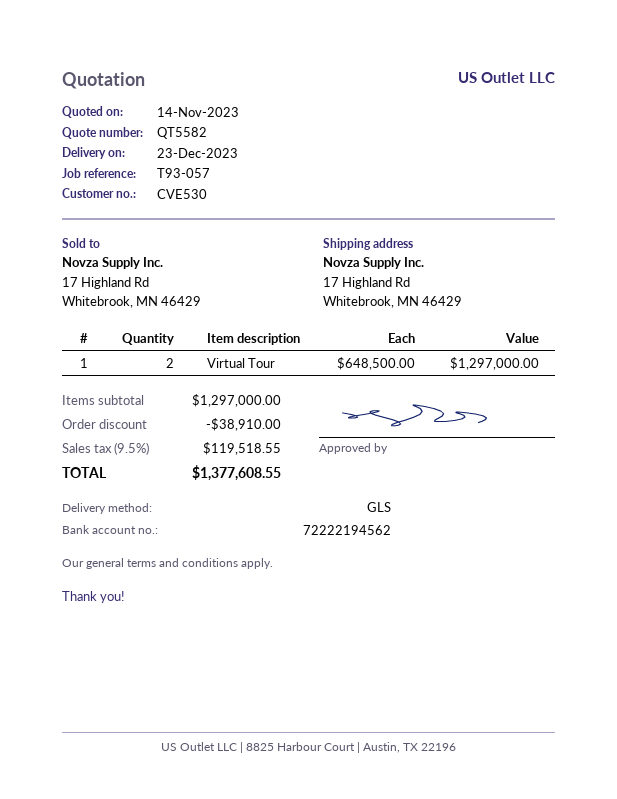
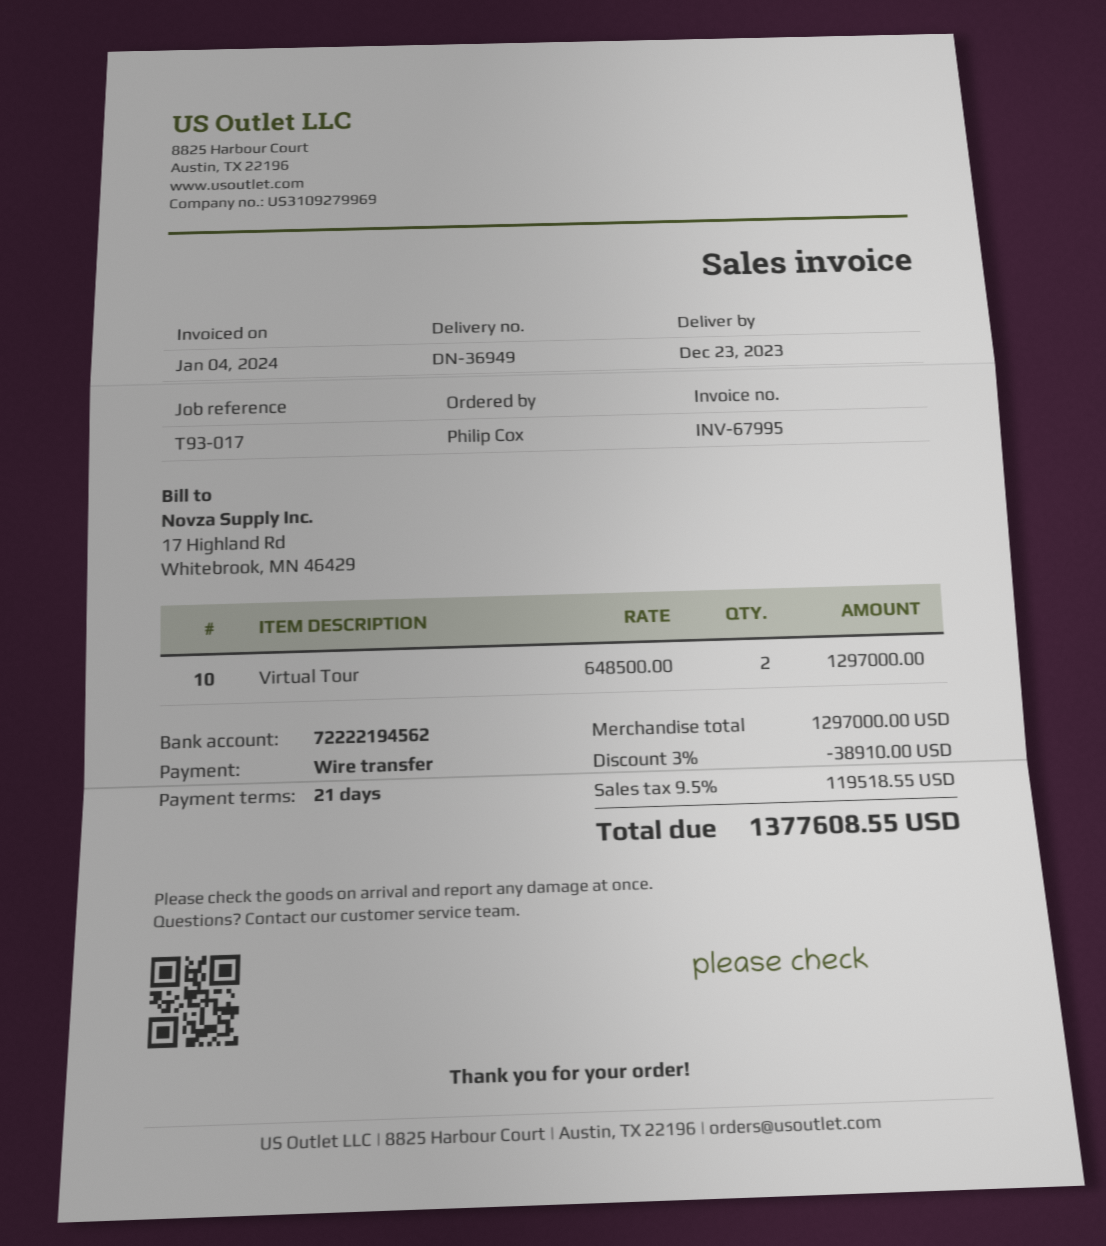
reference: T93-057 -> T93-017

